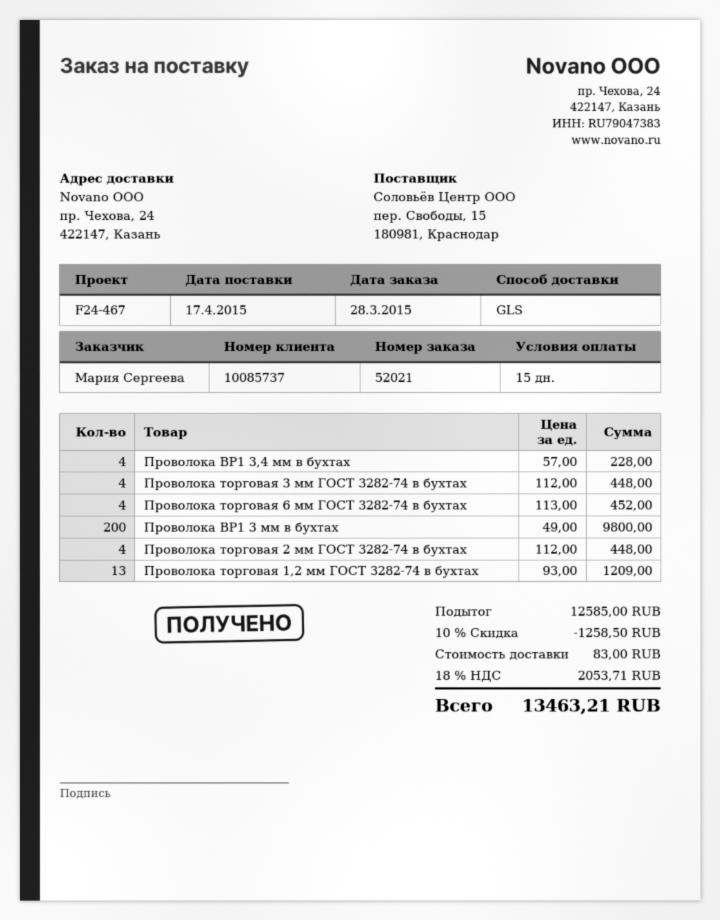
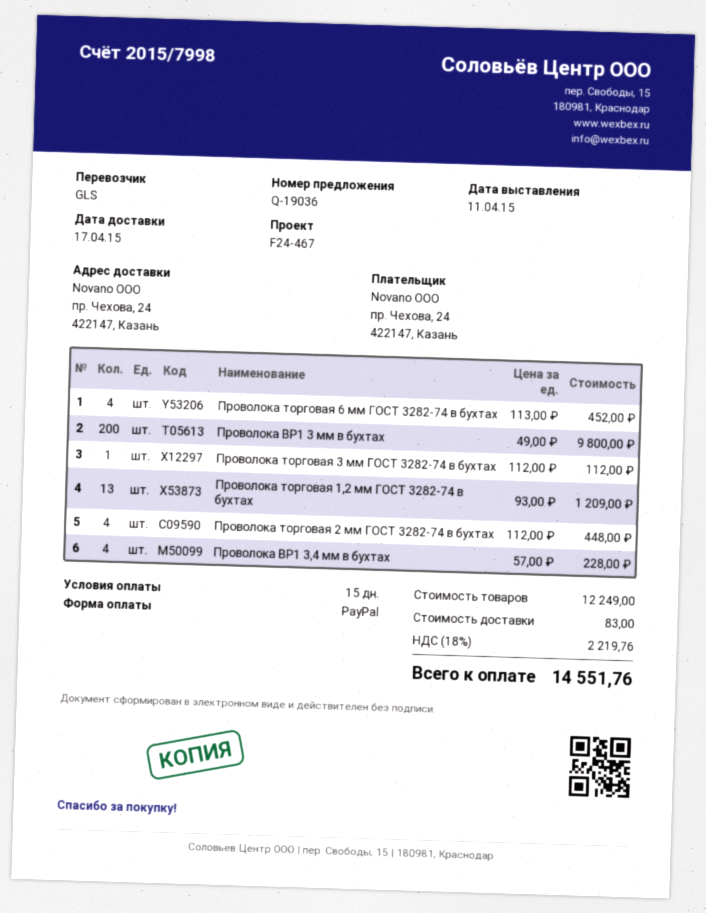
Проволока торговая 3 мм ГОСТ 3282-74 в бухтах: 4 x 112.00 = 448.00 -> 1 x 112.00 = 112.00
subtotal: 12585.00 -> 12249.00
discount: 10% = 1258.50 -> none
tax: 18% = 2053.71 -> 18% = 2219.76
total: 13463.21 -> 14551.76

